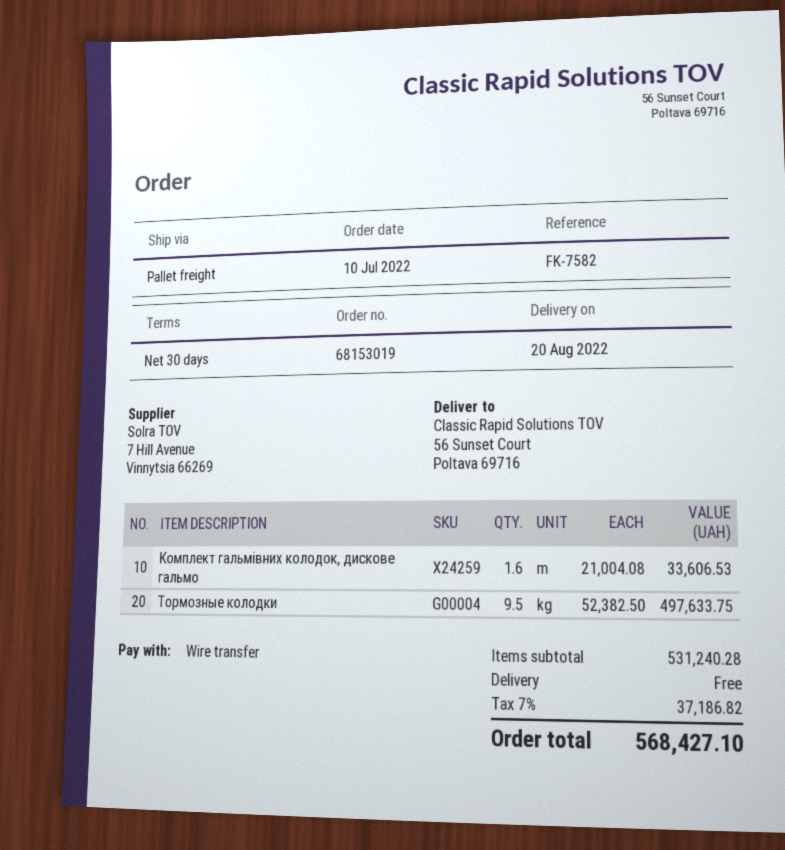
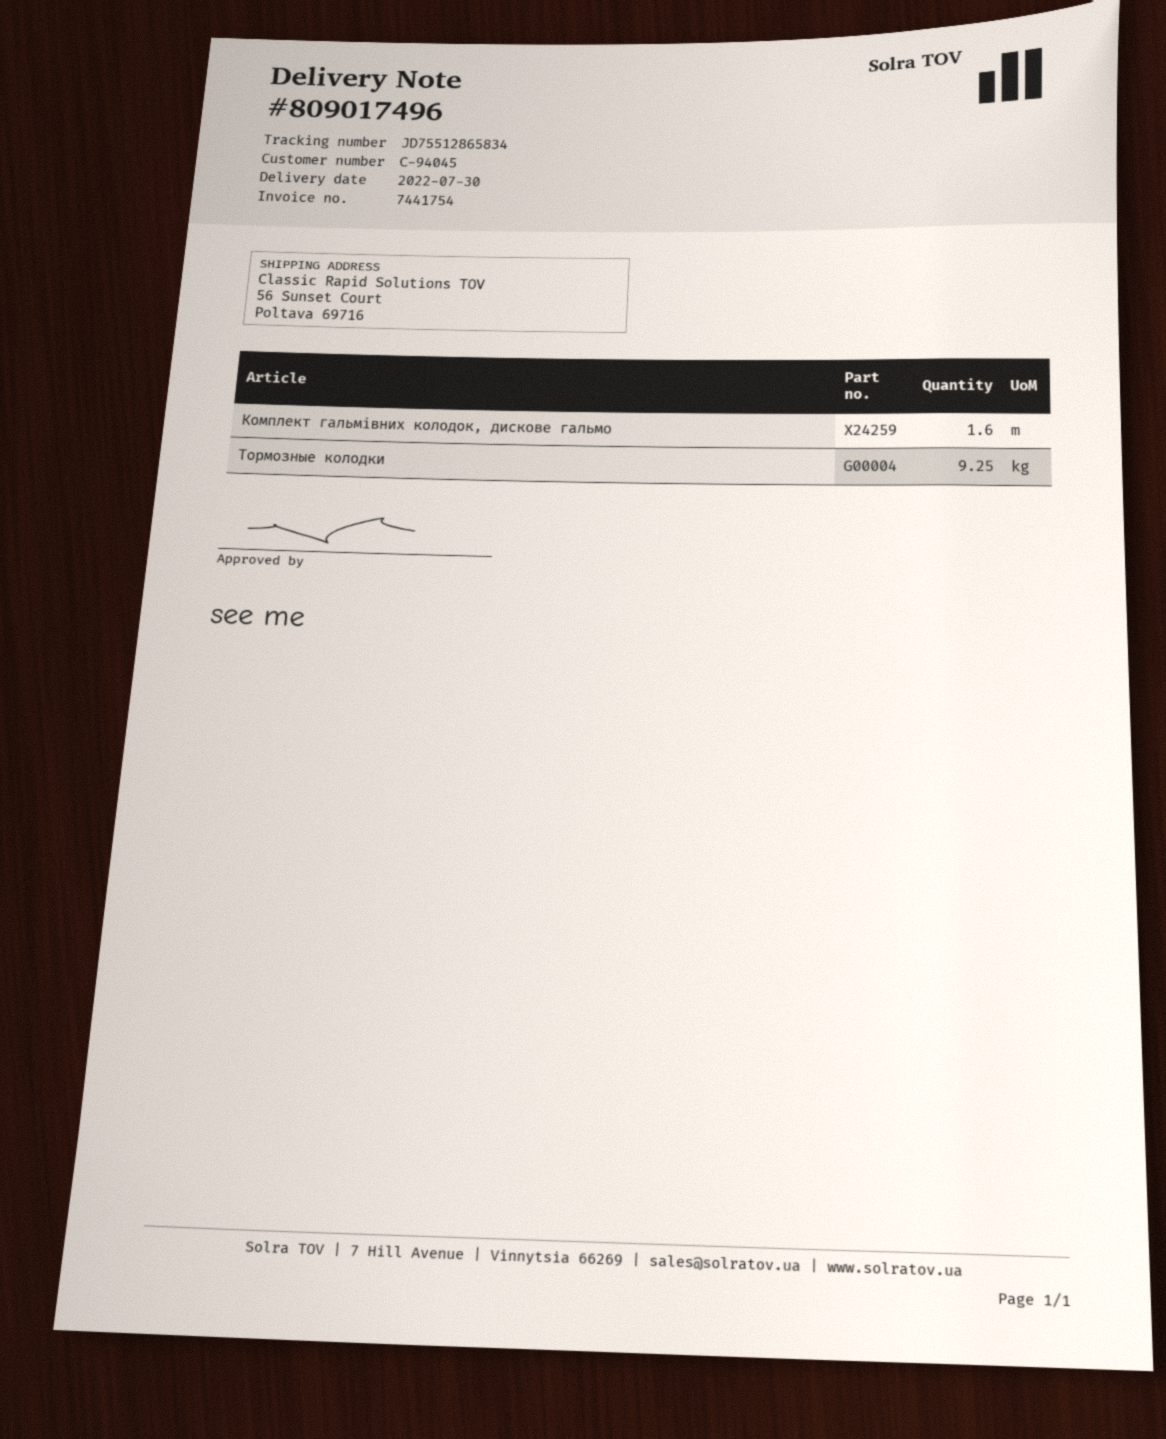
delivery date: 2022-08-20 -> 2022-07-30
Тормозные колодки: 9.5 -> 9.25

